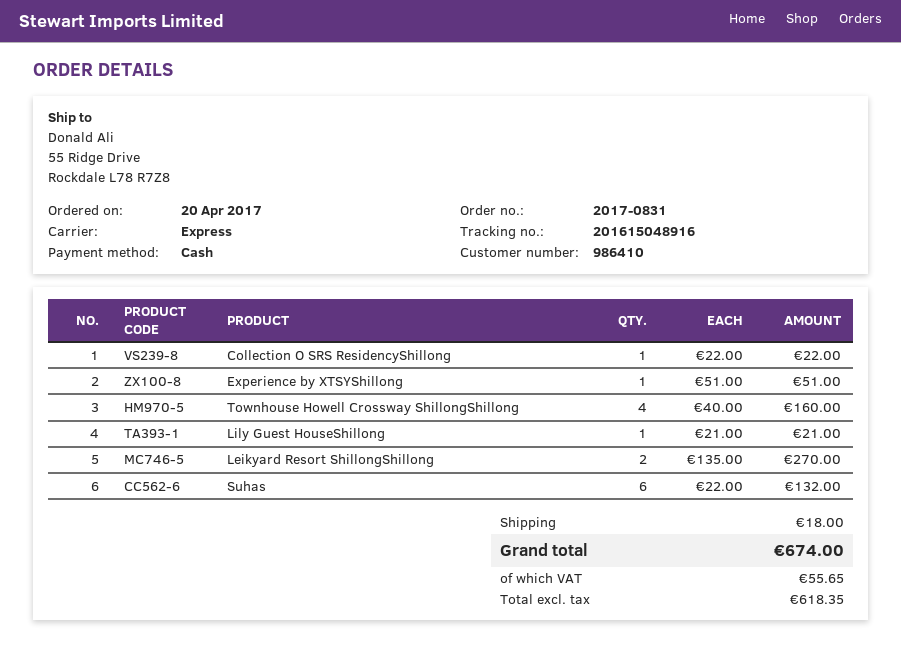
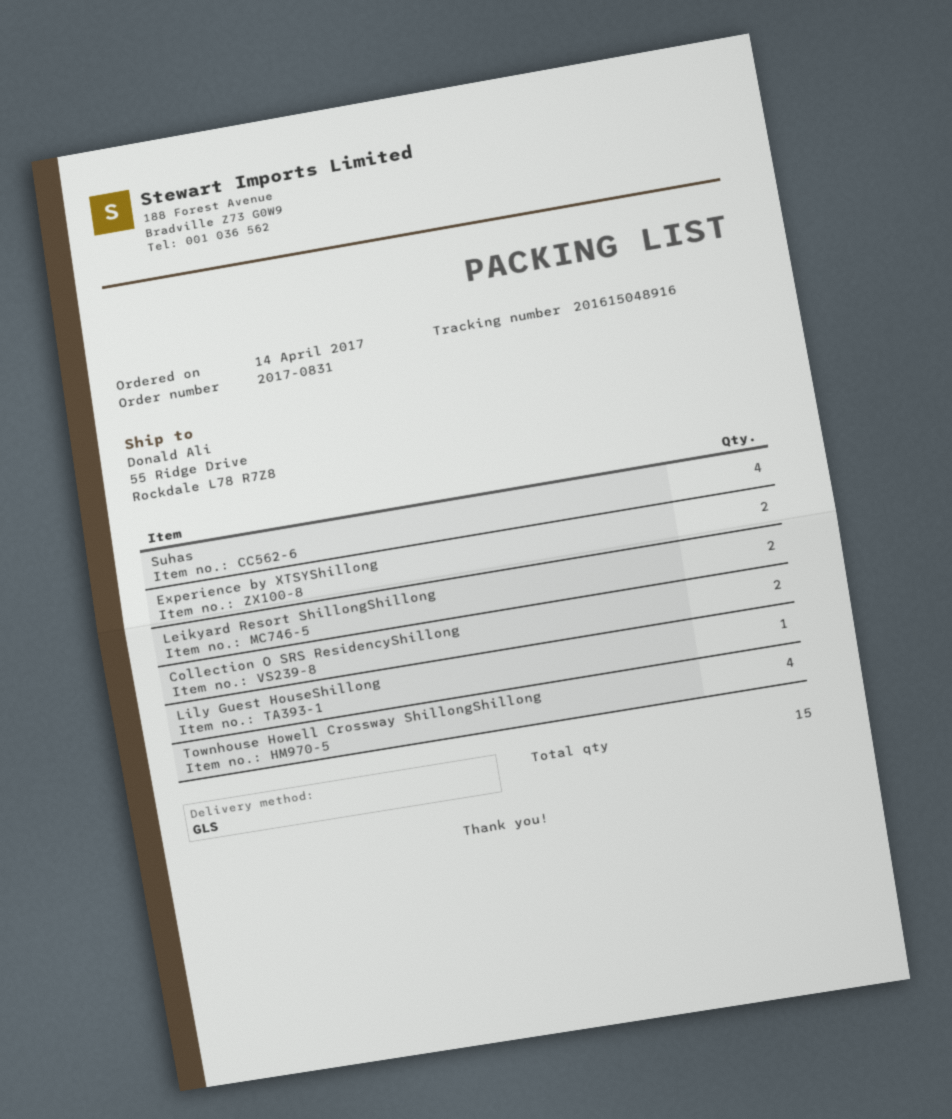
order date: 2017-04-20 -> 2017-04-14
shipping method: express -> GLS
Collection O SRS ResidencyShillong: 1 -> 2
Experience by XTSYShillong: 1 -> 2
Suhas: 6 -> 4

